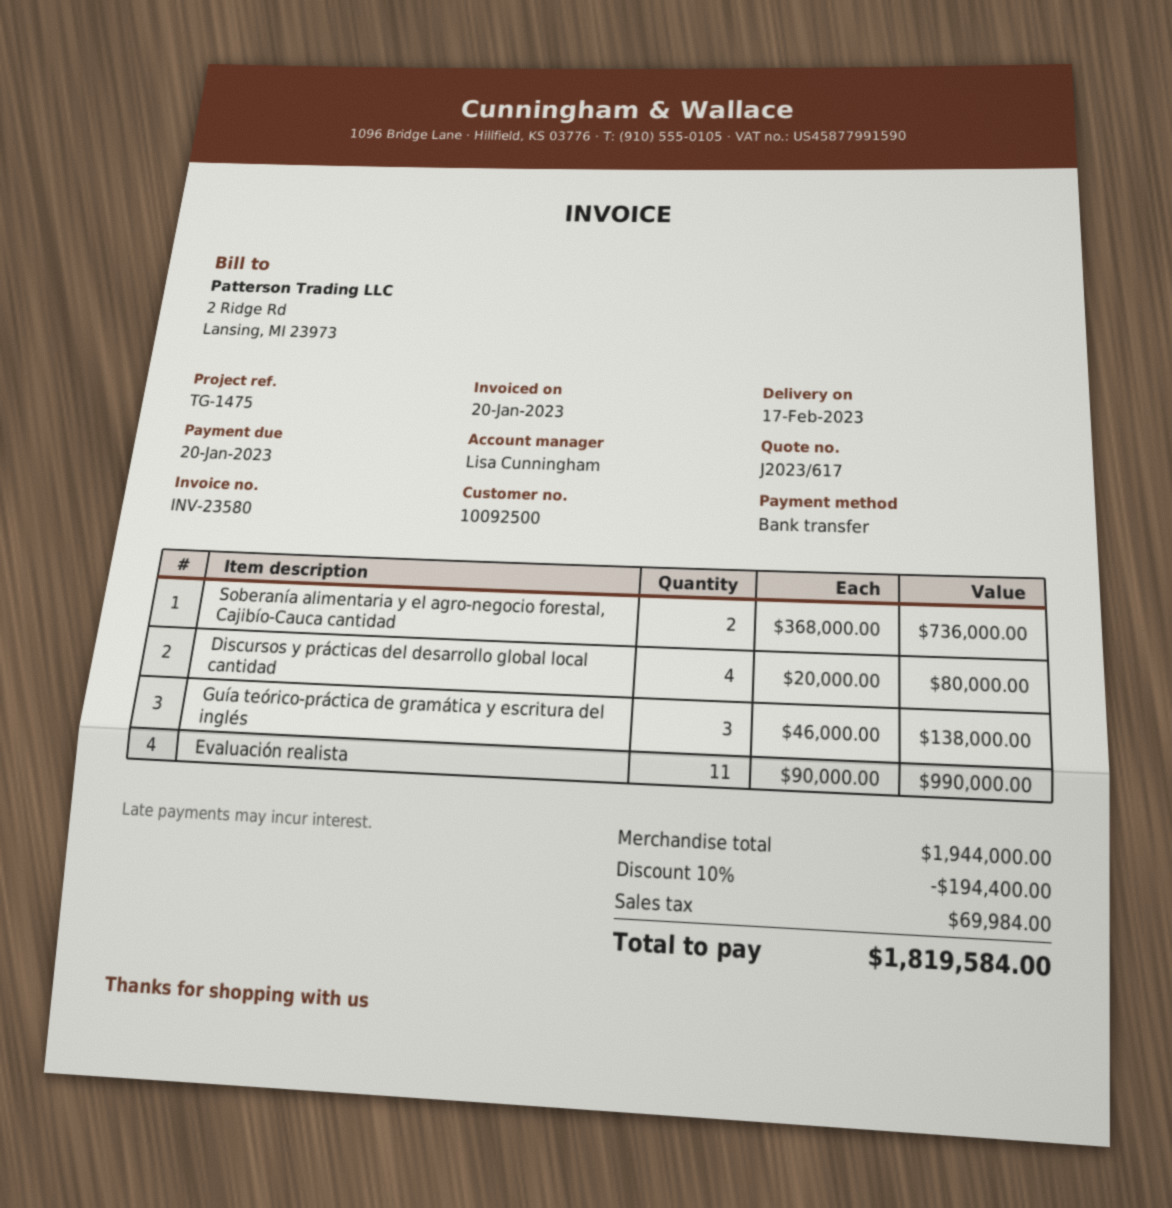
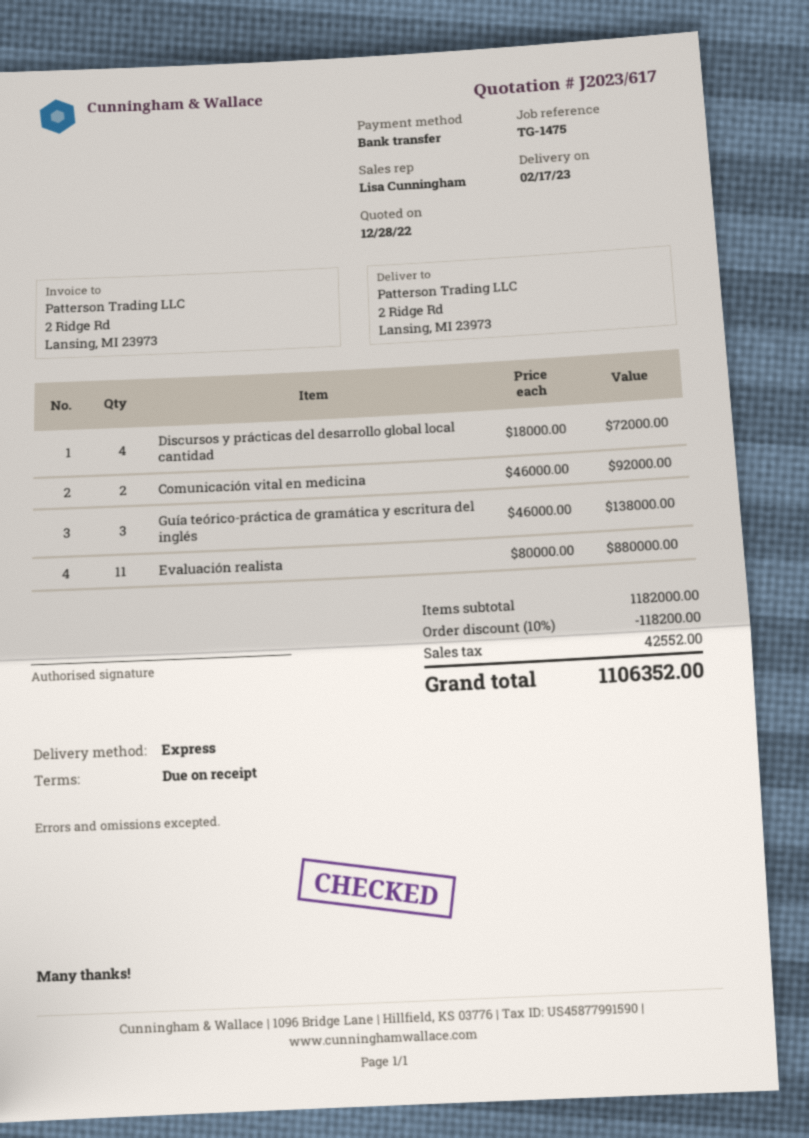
Soberanía alimentaria y el agro-negocio forestal, Cajibío-Cauca cantidad: 2 x 368000.00 = 736000.00 -> none
Discursos y prácticas del desarrollo global local cantidad: 4 x 20000.00 = 80000.00 -> 4 x 18000.00 = 72000.00
Evaluación realista: 11 x 90000.00 = 990000.00 -> 11 x 80000.00 = 880000.00
Comunicación vital en medicina: none -> 2 x 46000.00 = 92000.00
subtotal: 1944000.00 -> 1182000.00
discount: 10% = 194400.00 -> 10% = 118200.00
tax: 69984.00 -> 42552.00
total: 1819584.00 -> 1106352.00

